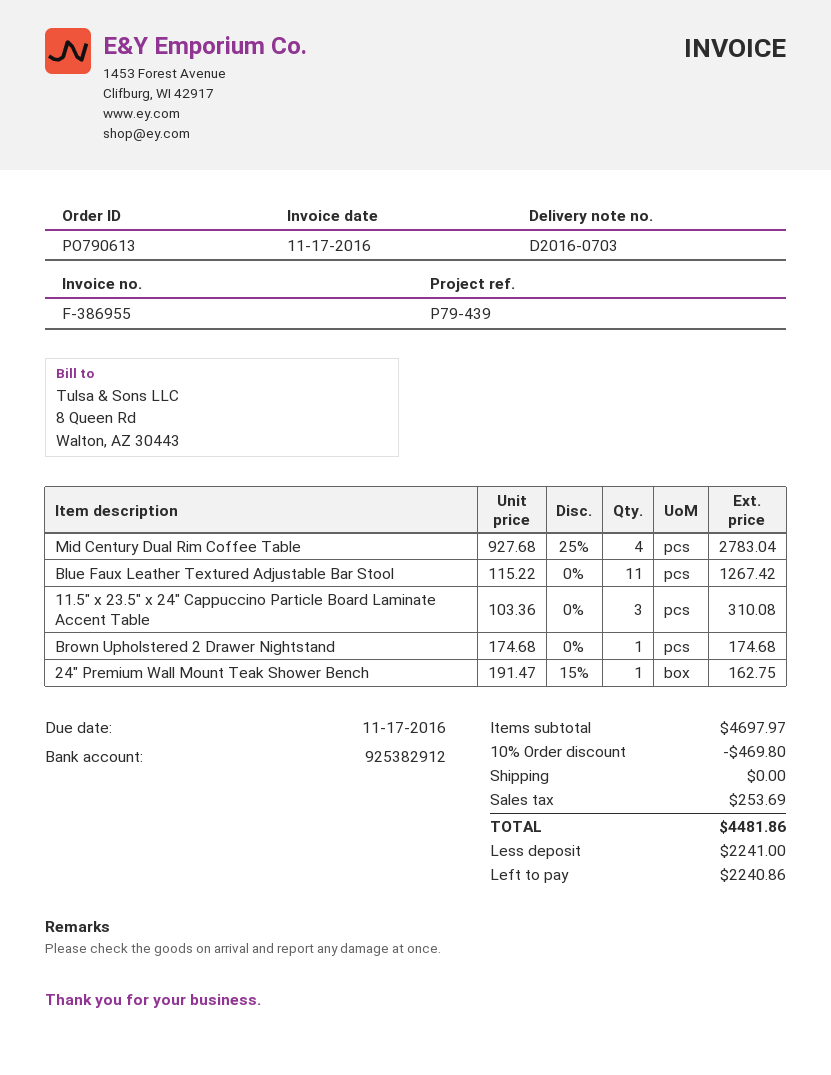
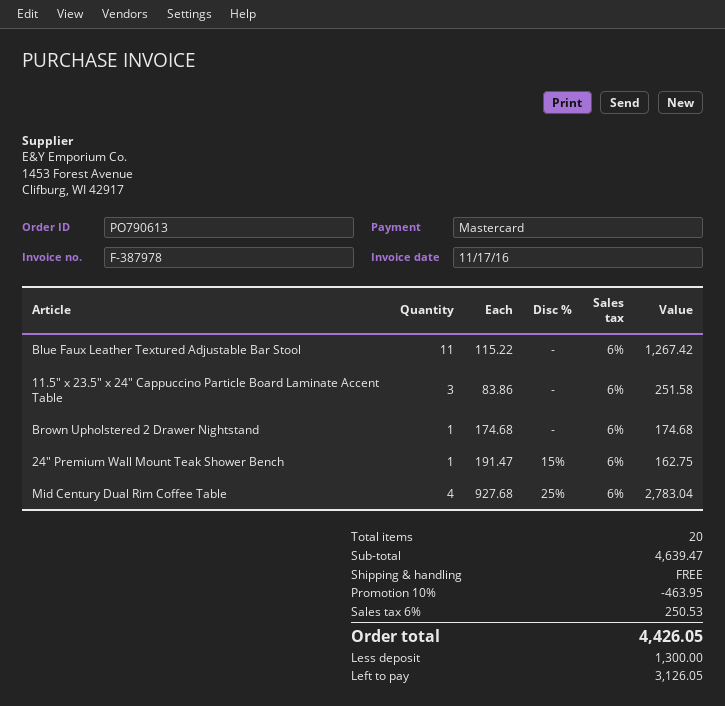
invoice number: F-386955 -> F-387978
11.5" x 23.5" x 24" Cappuccino Particle Board Laminate Accent Table: 3 x 103.36 = 310.08 -> 3 x 83.86 = 251.58
subtotal: 4697.97 -> 4639.47
discount: 10% = 469.80 -> 10% = 463.95
tax: 253.69 -> 250.53
total: 4481.86 -> 4426.05
deposit: 2241.00 -> 1300.00
balance: 2240.86 -> 3126.05

